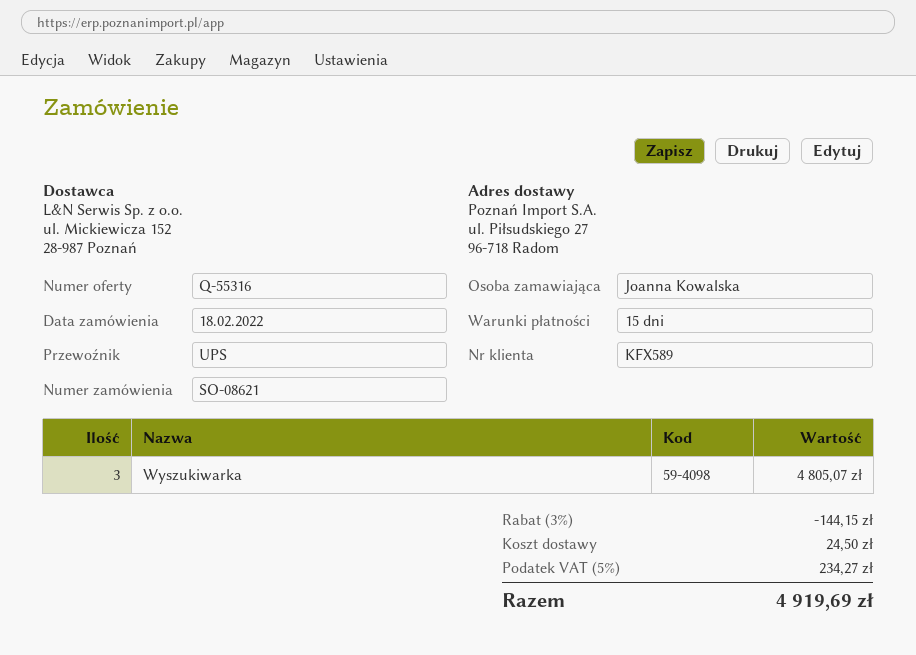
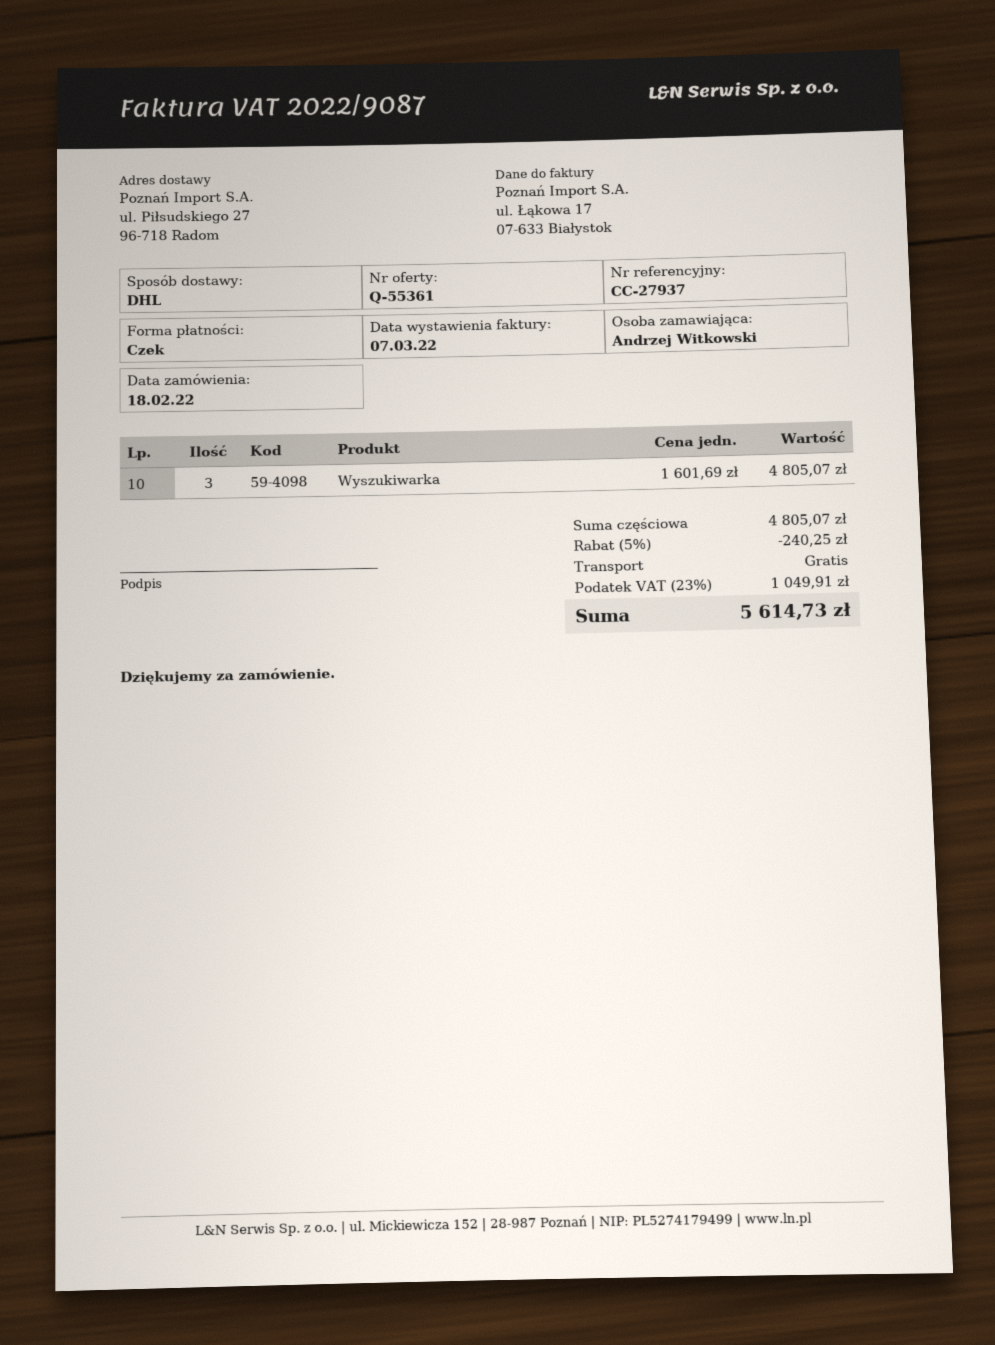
quote number: Q-55316 -> Q-55361
ordered by: Joanna Kowalska -> Andrzej Witkowski
shipping method: UPS -> DHL
discount: 3% = 144.15 -> 5% = 240.25
shipping: 24.50 -> 0.00
tax: 5% = 234.27 -> 23% = 1049.91
total: 4919.69 -> 5614.73

